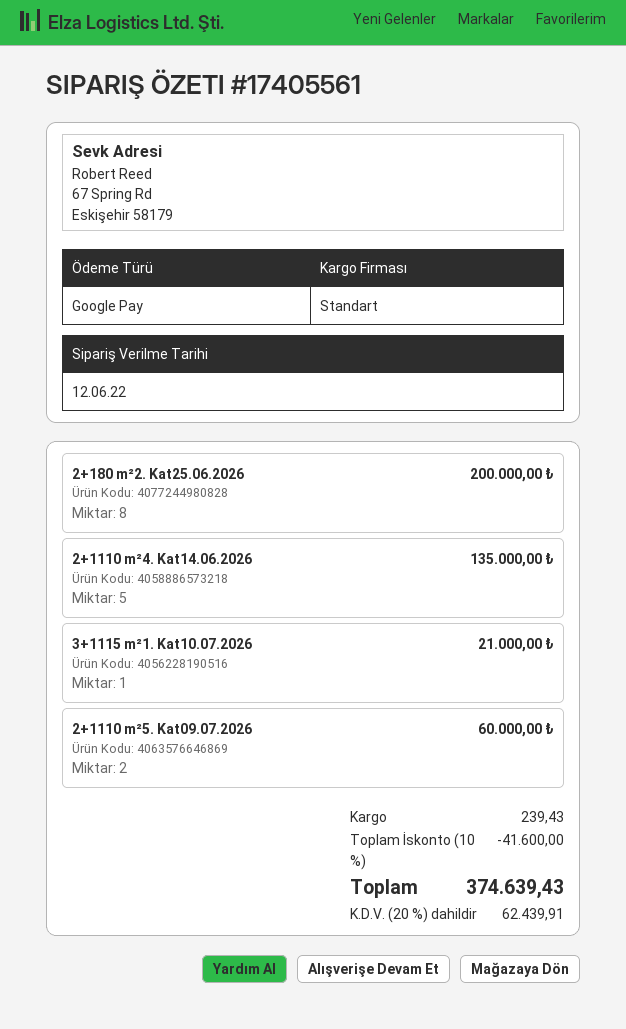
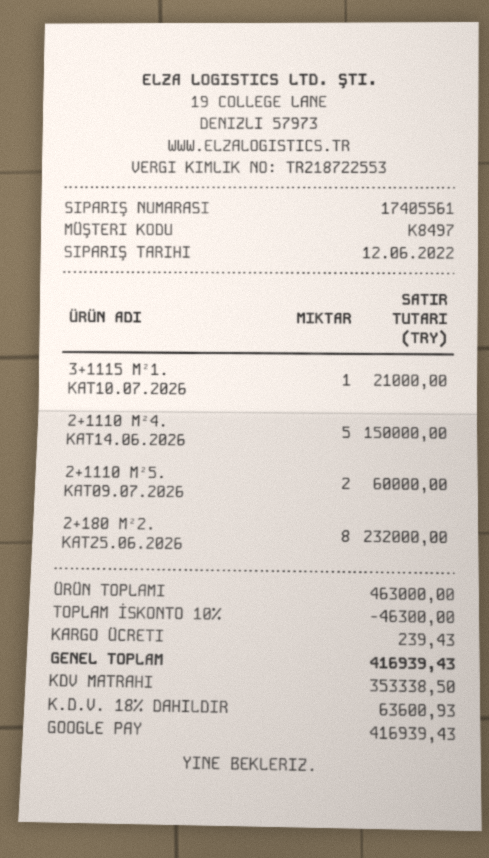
2+180 m²2. Kat25.06.2026: 8 for 200000.00 -> 8 for 232000.00
2+1110 m²4. Kat14.06.2026: 5 for 135000.00 -> 5 for 150000.00
discount: 10% = 41600.00 -> 10% = 46300.00
tax: 20% = 62439.91 -> 18% = 63600.93
total: 374639.43 -> 416939.43

